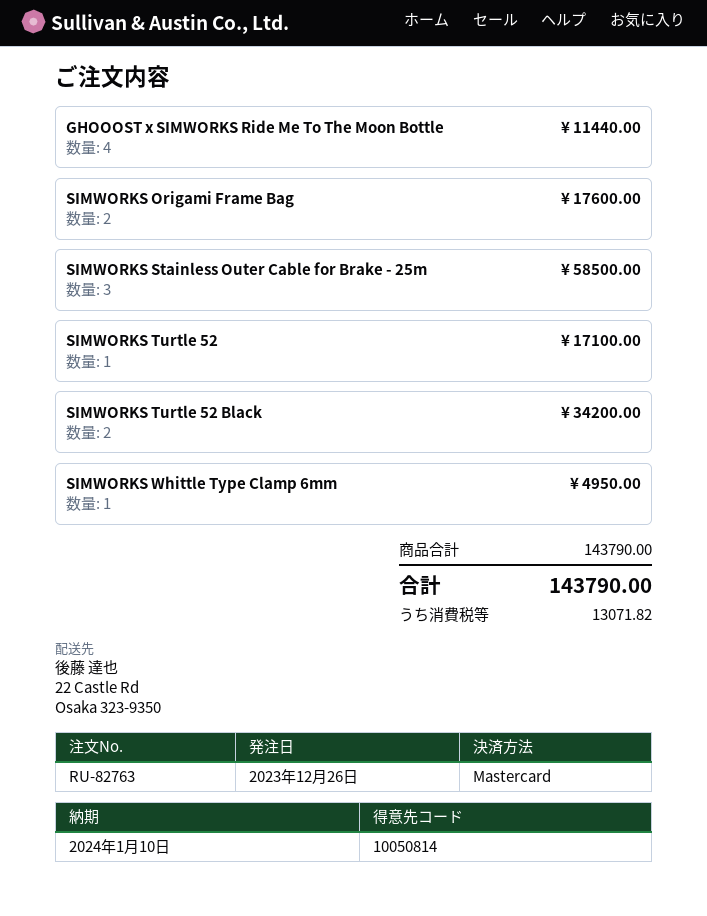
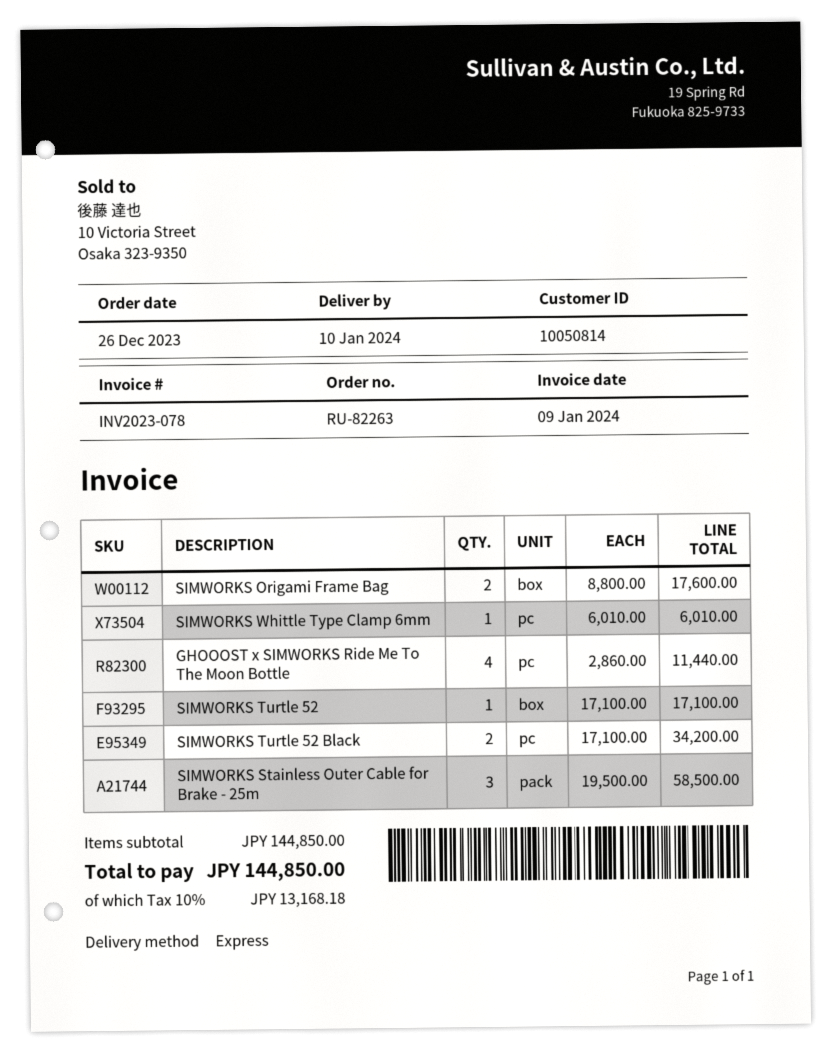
order number: RU-82763 -> RU-82263
SIMWORKS Whittle Type Clamp 6mm: 1 for 4950.00 -> 1 for 6010.00
subtotal: 143790.00 -> 144850.00
tax: 13071.82 -> 13168.18
total: 143790.00 -> 144850.00

